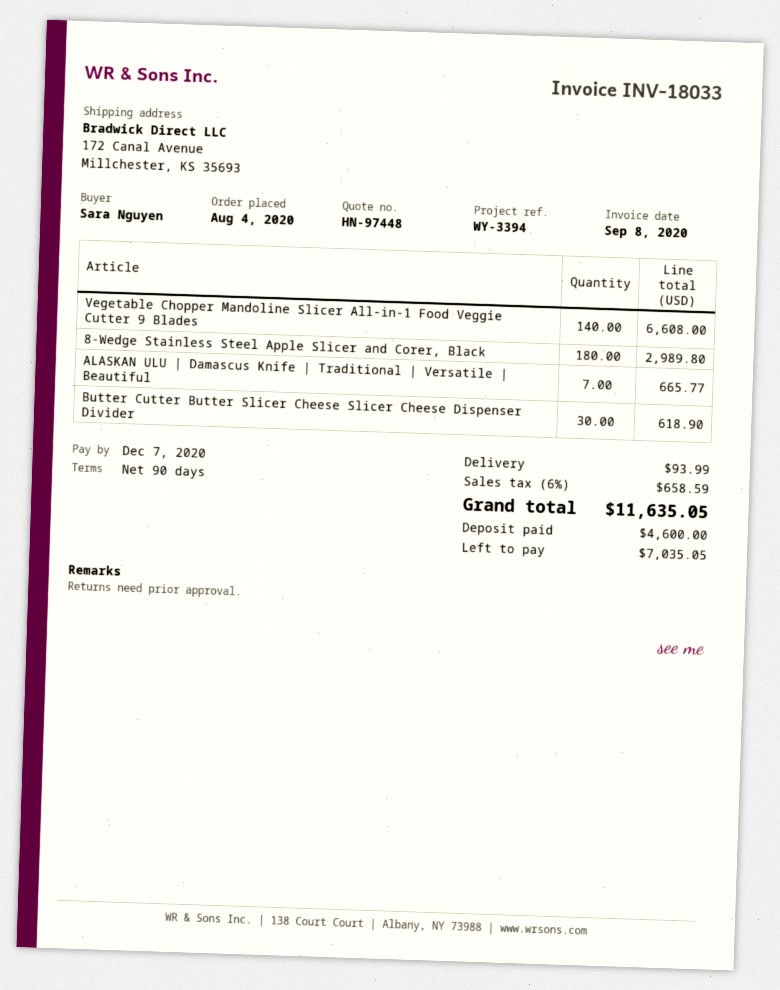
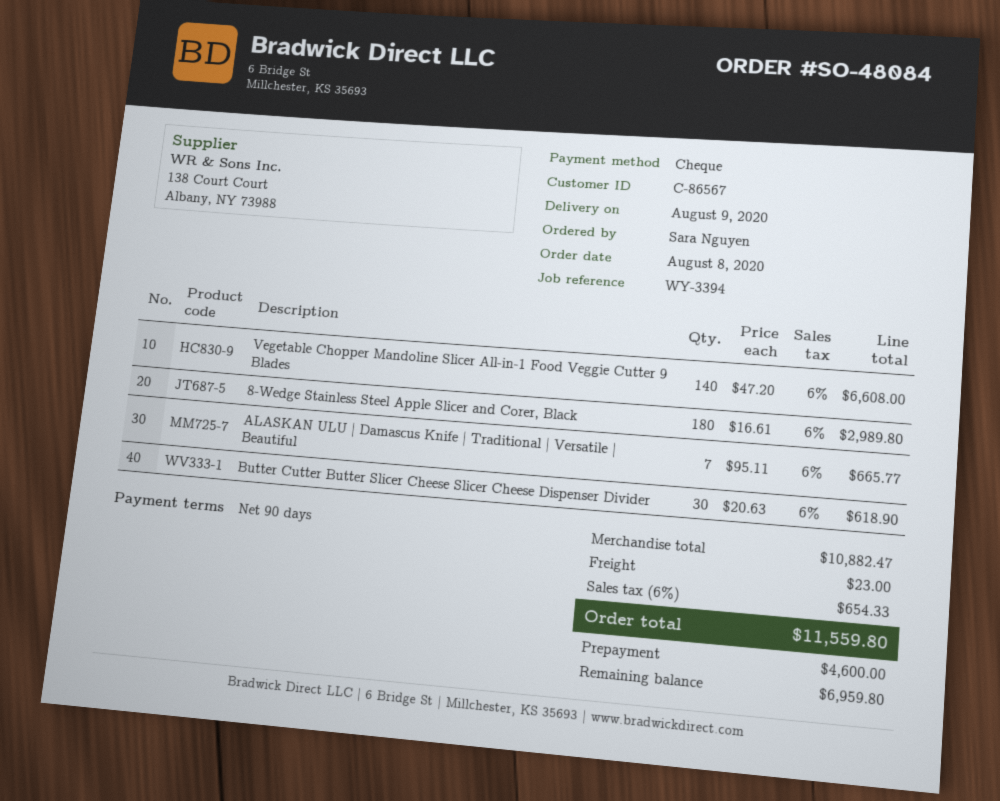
order date: 2020-08-04 -> 2020-08-08
shipping: 93.99 -> 23.00
tax: 6% = 658.59 -> 6% = 654.33
total: 11635.05 -> 11559.80
balance: 7035.05 -> 6959.80

